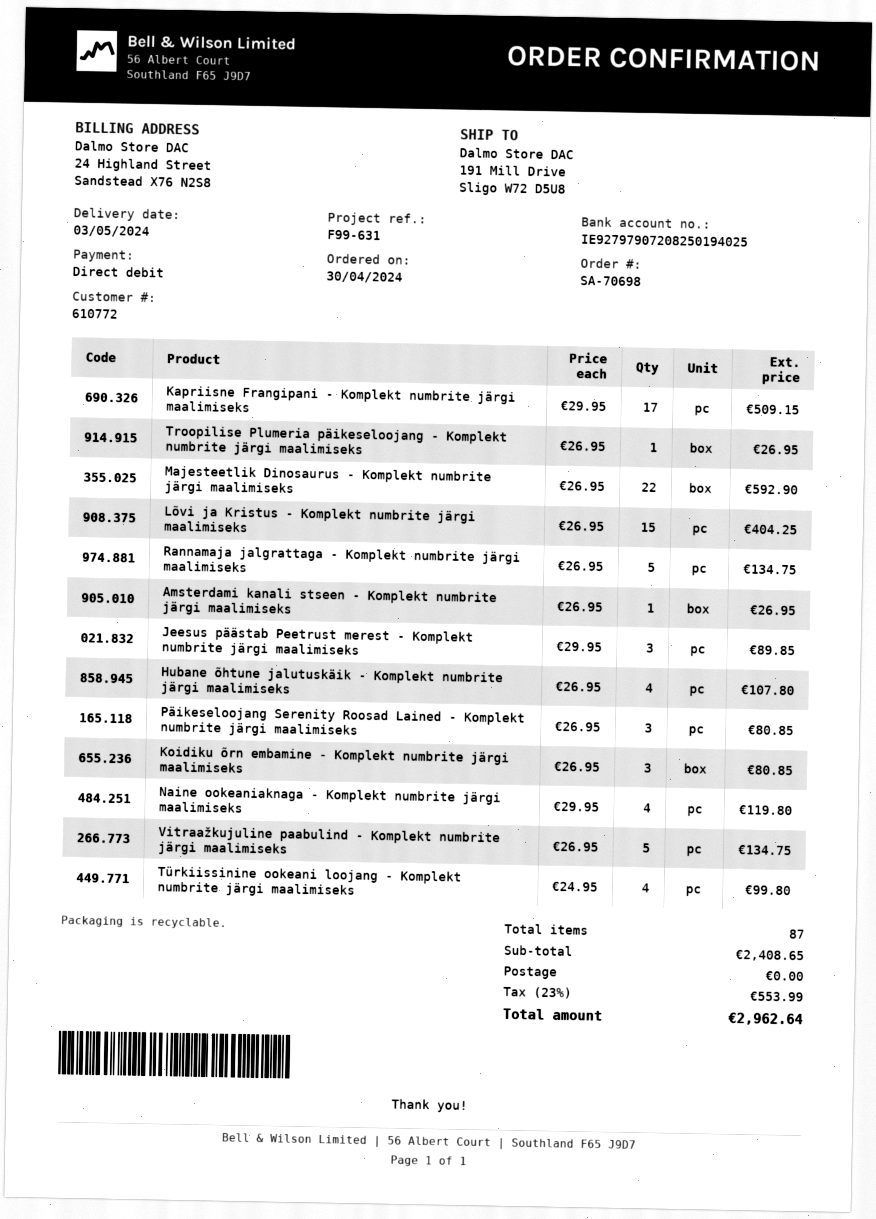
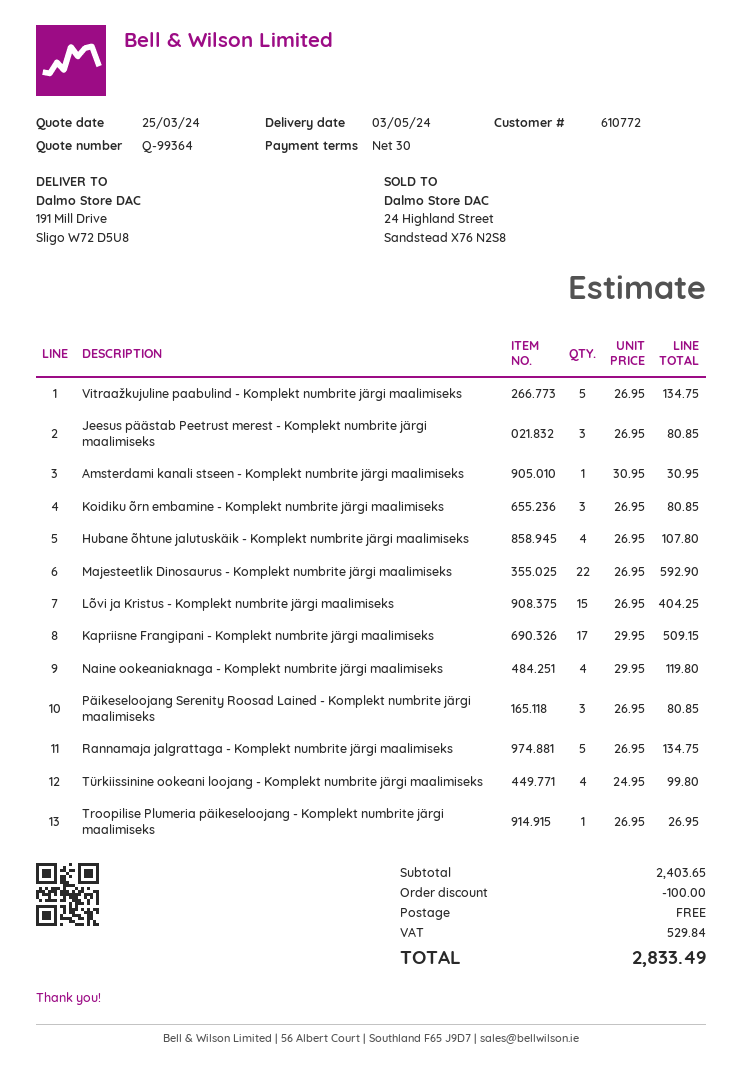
Amsterdami kanali stseen - Komplekt numbrite järgi maalimiseks: 1 x 26.95 = 26.95 -> 1 x 30.95 = 30.95
Jeesus päästab Peetrust merest - Komplekt numbrite järgi maalimiseks: 3 x 29.95 = 89.85 -> 3 x 26.95 = 80.85
subtotal: 2408.65 -> 2403.65
discount: none -> 100.00
tax: 553.99 -> 529.84
total: 2962.64 -> 2833.49

